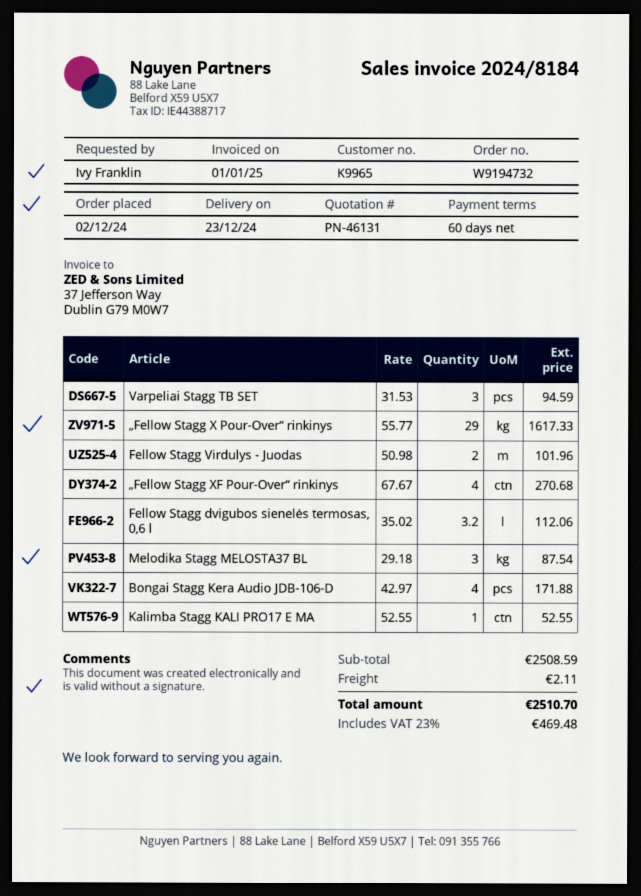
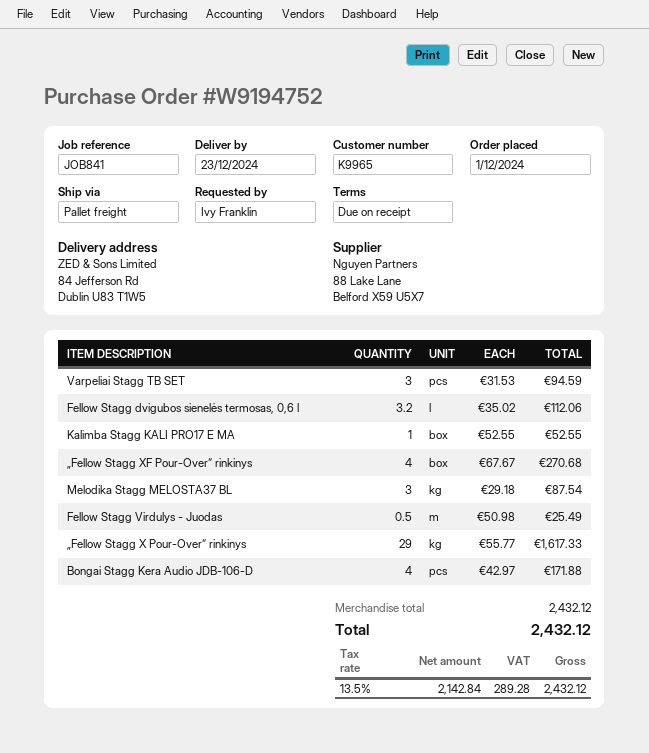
order number: W9194732 -> W9194752
order date: 2024-12-02 -> 2024-12-01
payment terms: 60 days -> on receipt
Fellow Stagg Virdulys - Juodas: 2 x 50.98 = 101.96 -> 0.5 x 50.98 = 25.49
subtotal: 2508.59 -> 2432.12
shipping: 2.11 -> none
tax: 23% = 469.48 -> 13.5% = 289.28
total: 2510.70 -> 2432.12

